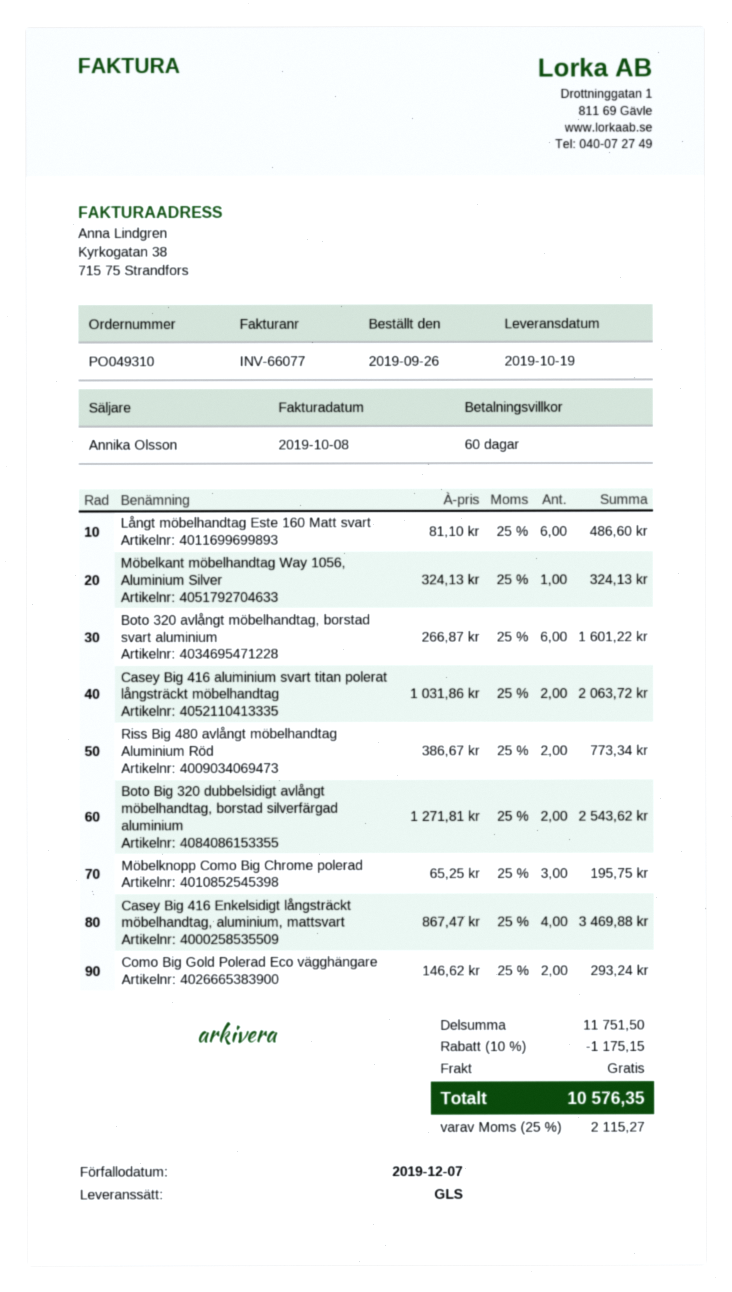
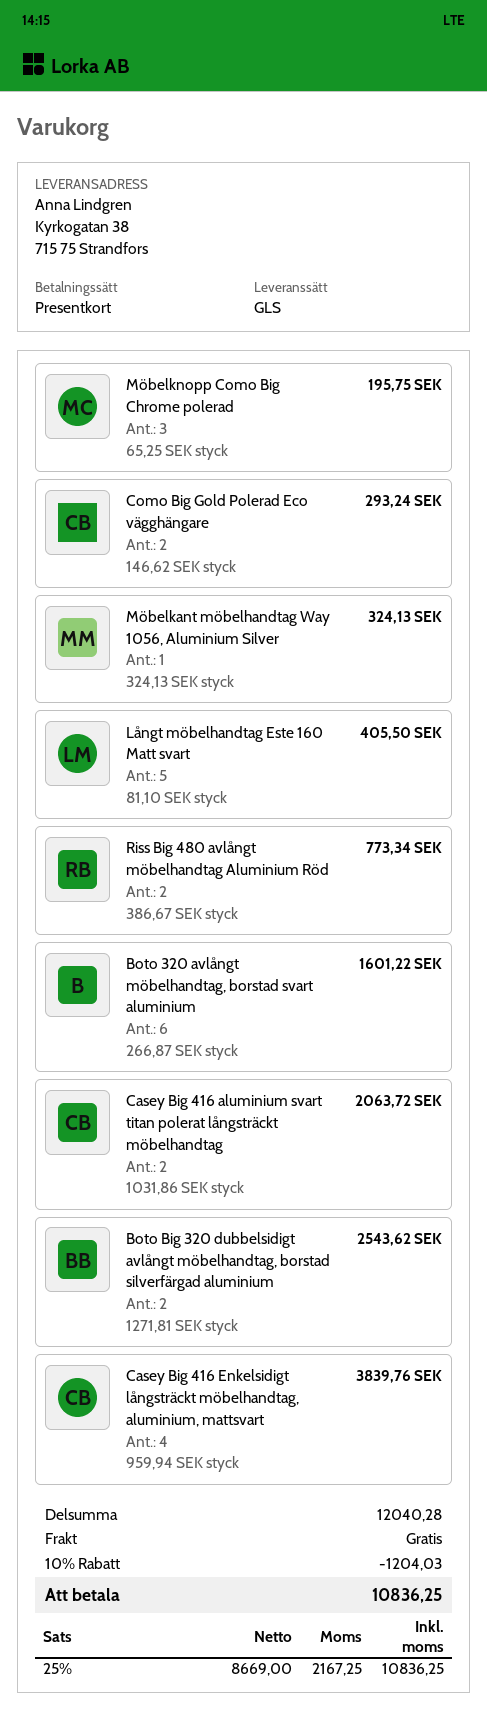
Långt möbelhandtag Este 160 Matt svart: 6 x 81.10 = 486.60 -> 5 x 81.10 = 405.50
Casey Big 416 Enkelsidigt långsträckt möbelhandtag, aluminium, mattsvart: 4 x 867.47 = 3469.88 -> 4 x 959.94 = 3839.76
subtotal: 11751.50 -> 12040.28
discount: 10% = 1175.15 -> 10% = 1204.03
tax: 25% = 2115.27 -> 25% = 2167.25
total: 10576.35 -> 10836.25

